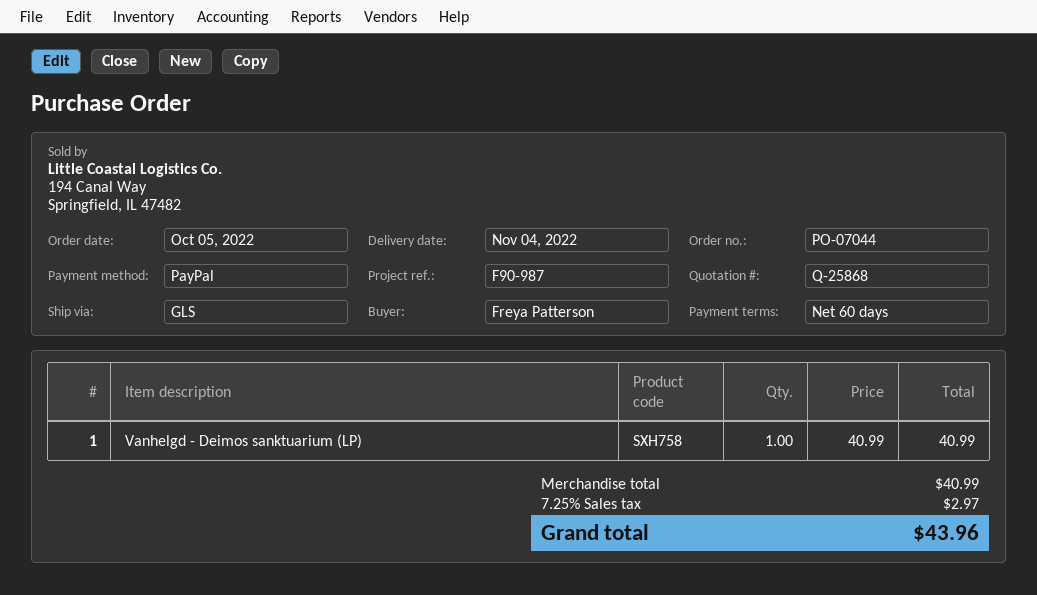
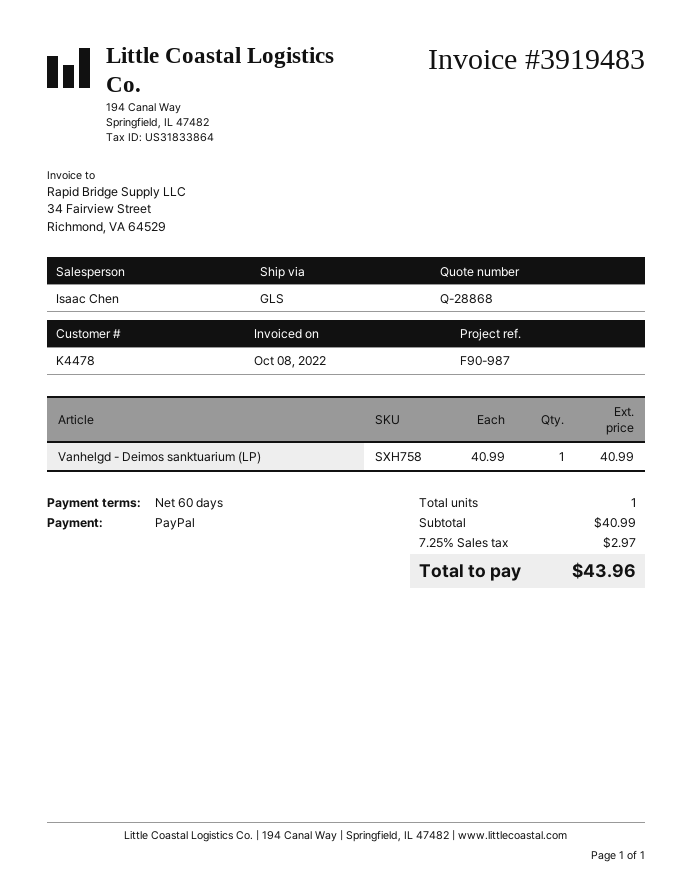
quote number: Q-25868 -> Q-28868

